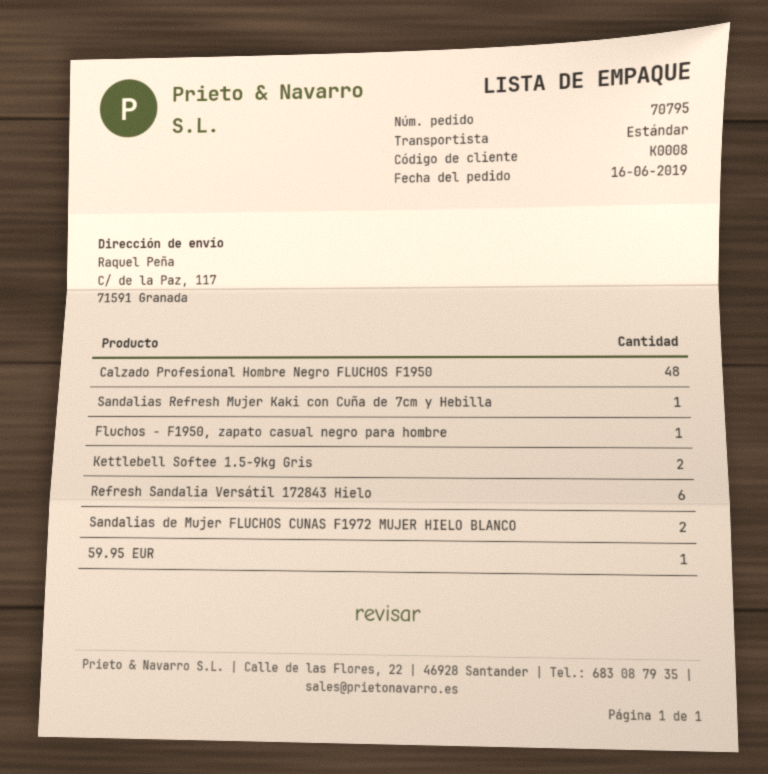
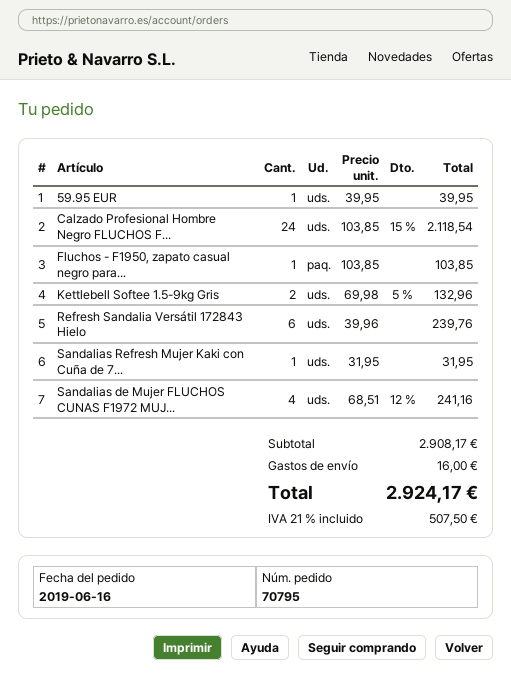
Calzado Profesional Hombre Negro FLUCHOS F1950: 48 -> 24
Sandalias de Mujer FLUCHOS CUNAS F1972 MUJER HIELO BLANCO: 2 -> 4

